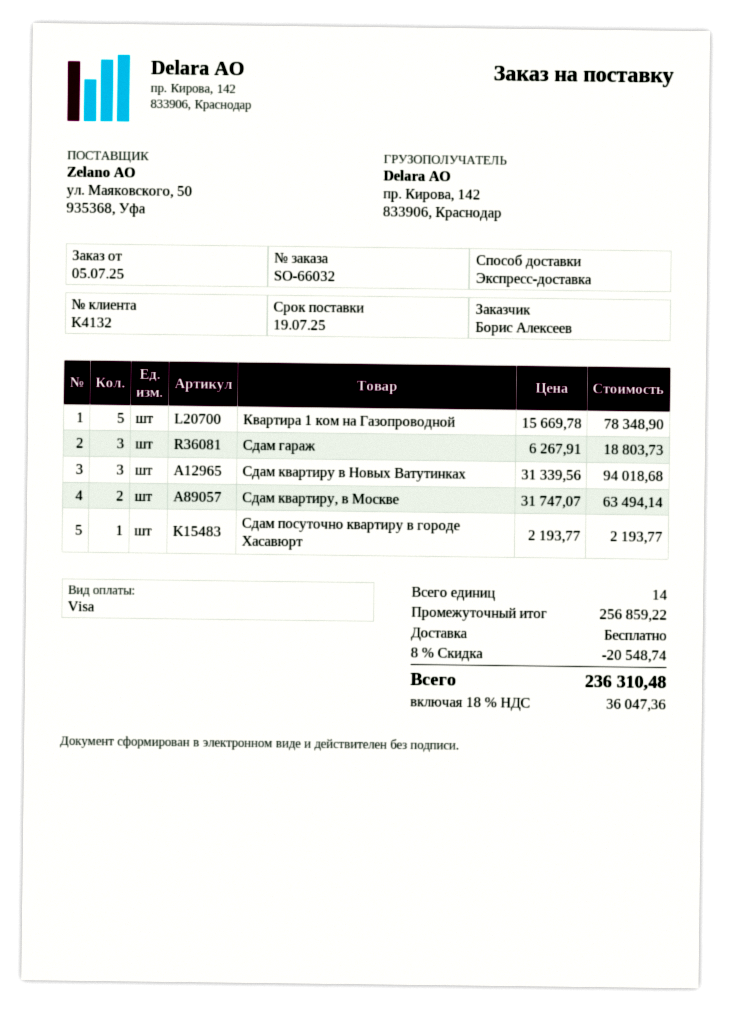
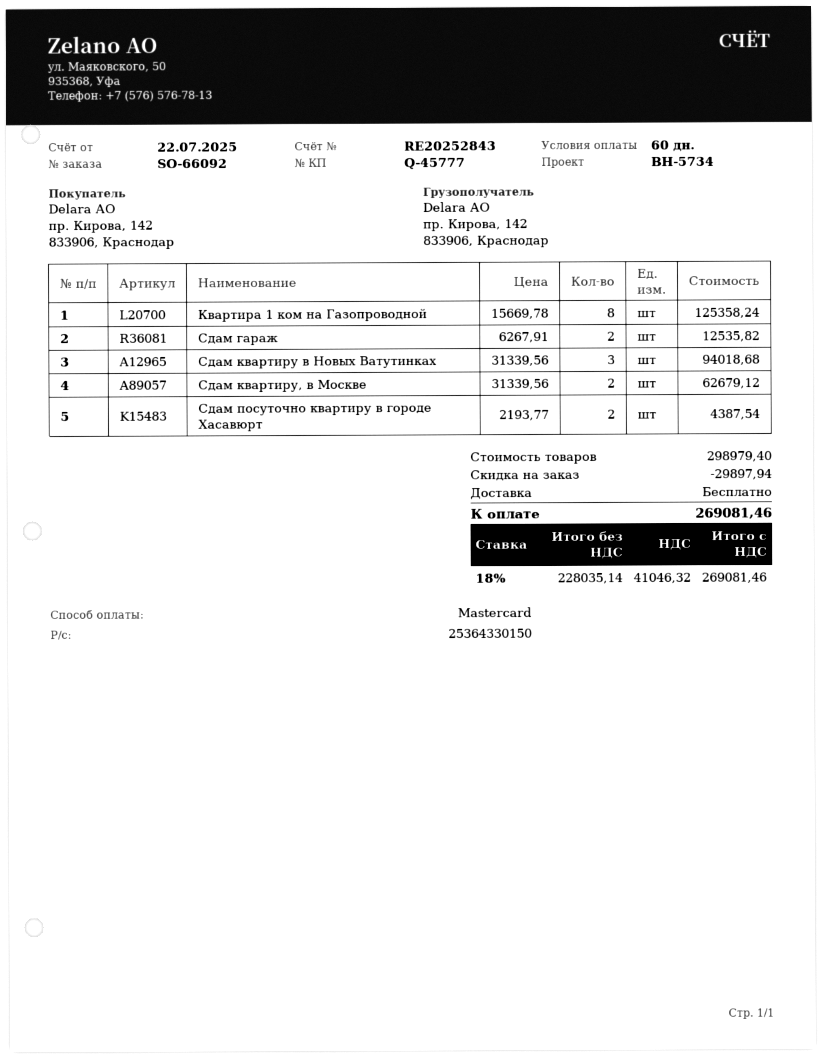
order number: SO-66032 -> SO-66092
payment method: Visa -> Mastercard
Квартира 1 ком на Газопроводной: 5 x 15669.78 = 78348.90 -> 8 x 15669.78 = 125358.24
Сдам гараж: 3 x 6267.91 = 18803.73 -> 2 x 6267.91 = 12535.82
Сдам квартиру, в Москве: 2 x 31747.07 = 63494.14 -> 2 x 31339.56 = 62679.12
Сдам посуточно квартиру в городе Хасавюрт: 1 x 2193.77 = 2193.77 -> 2 x 2193.77 = 4387.54
subtotal: 256859.22 -> 298979.40
discount: 20548.74 -> 29897.94
tax: 18% = 36047.36 -> 18% = 41046.32
total: 236310.48 -> 269081.46

